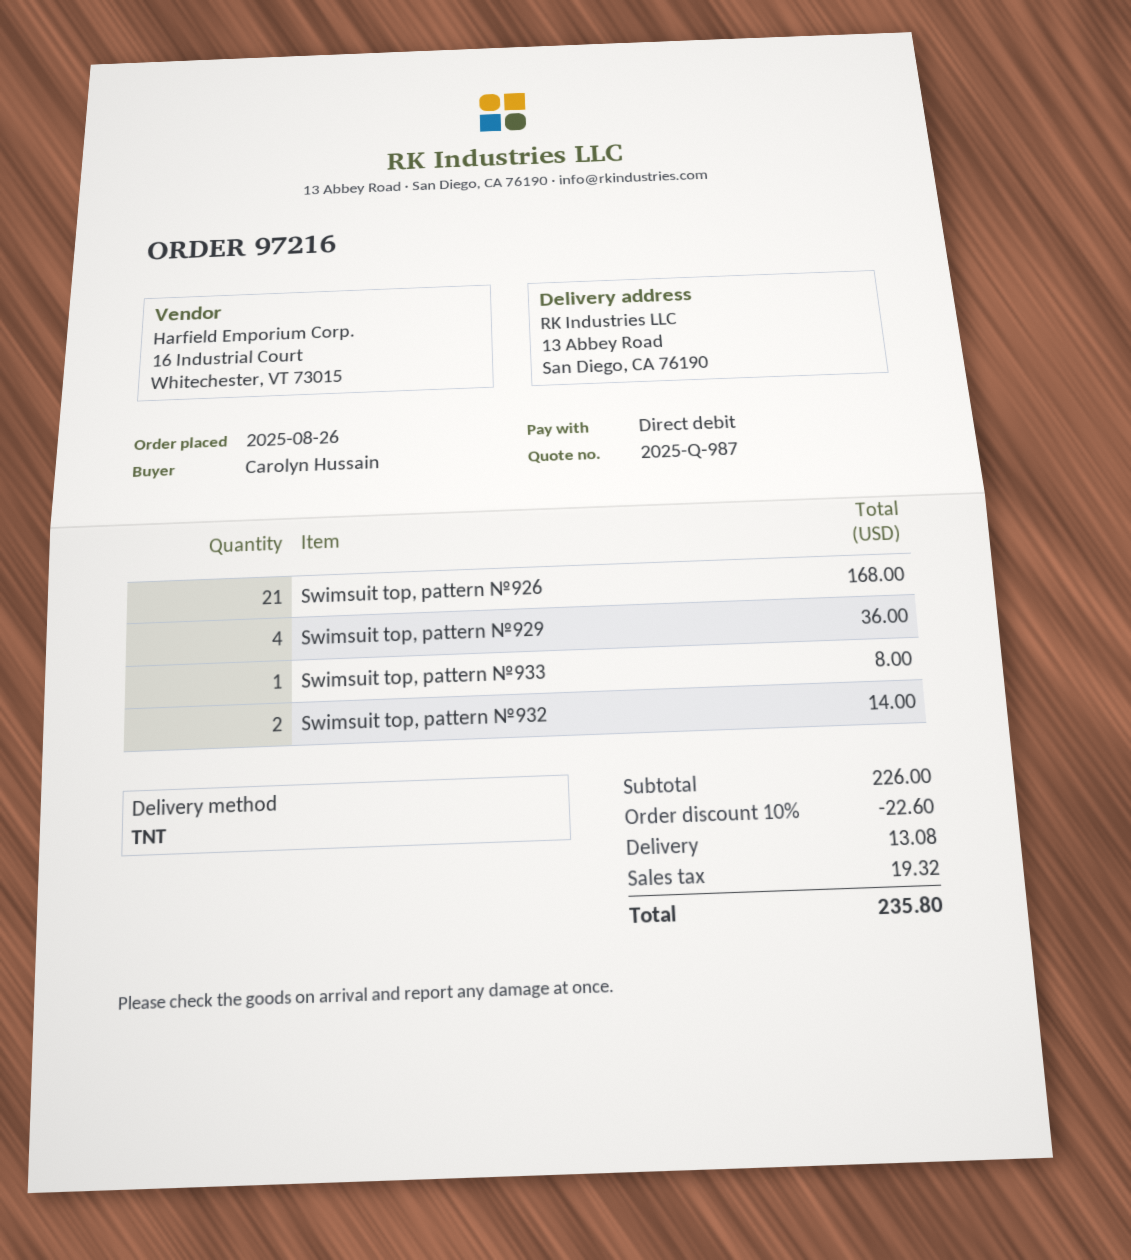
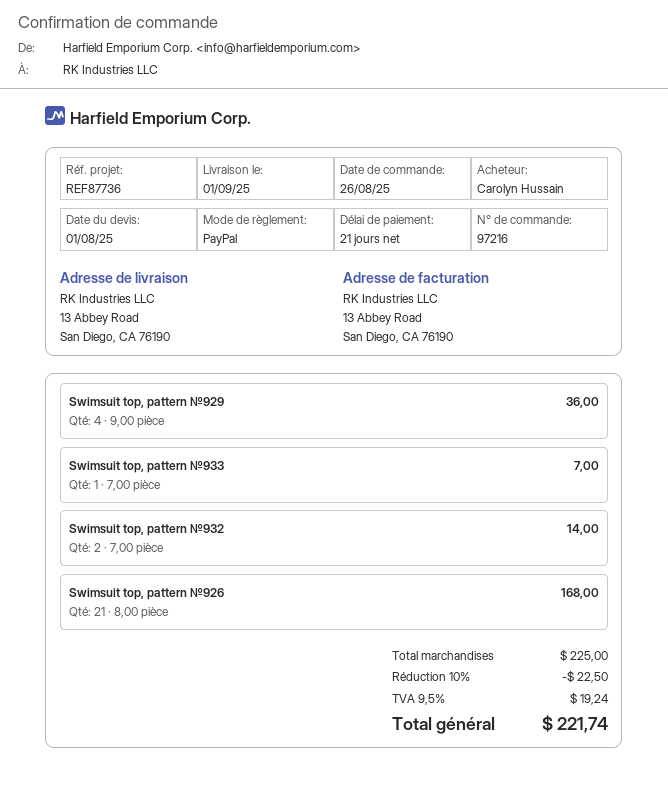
payment method: direct debit -> PayPal
Swimsuit top, pattern №933: 1 for 8.00 -> 1 for 7.00
subtotal: 226.00 -> 225.00
discount: 10% = 22.60 -> 10% = 22.50
shipping: 13.08 -> none
tax: 19.32 -> 19.24
total: 235.80 -> 221.74

